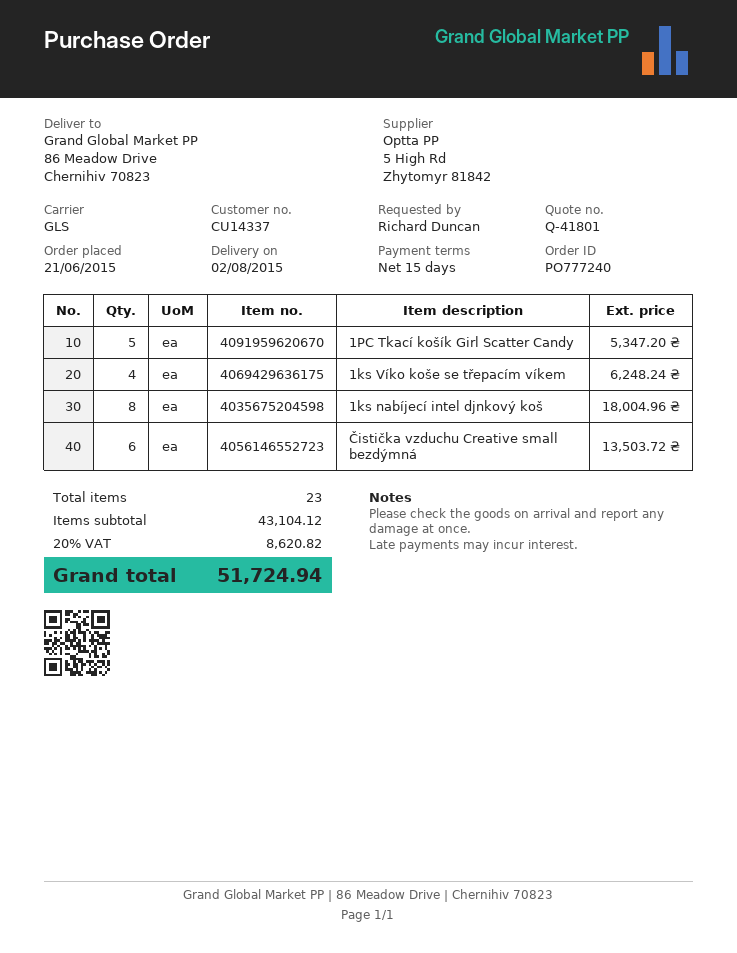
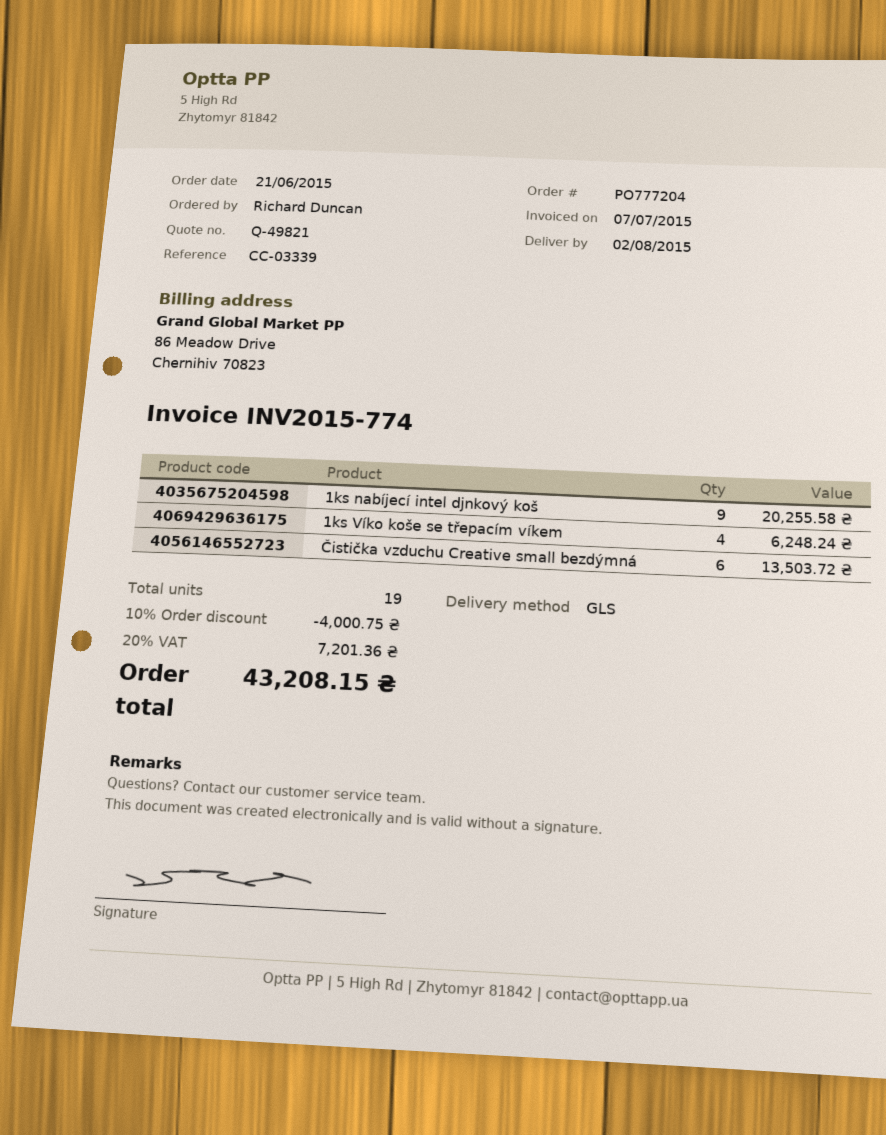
quote number: Q-41801 -> Q-49821
order number: PO777240 -> PO777204
1PC Tkací košík Girl Scatter Candy: 5 for 5347.20 -> none
1ks nabíjecí intel djnkový koš: 8 for 18004.96 -> 9 for 20255.58
total quantity: 23 -> 19
discount: none -> 10% = 4000.75
tax: 20% = 8620.82 -> 20% = 7201.36
total: 51724.94 -> 43208.15

